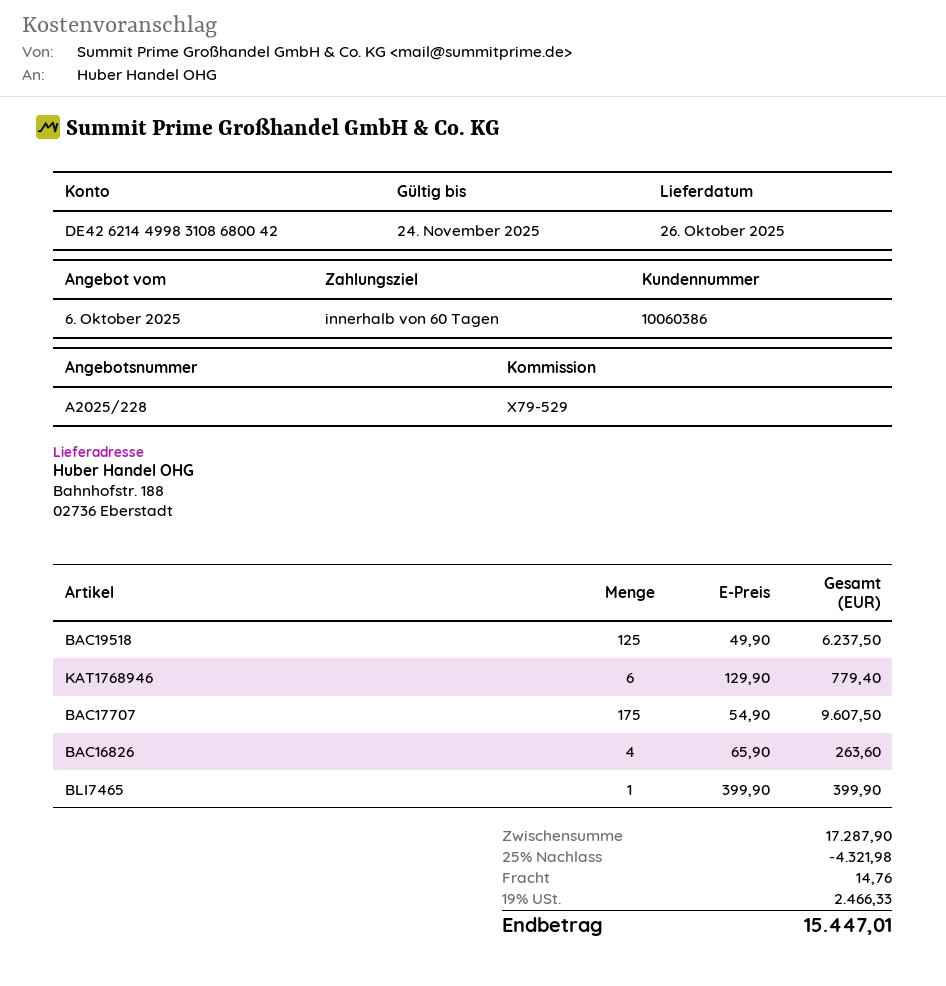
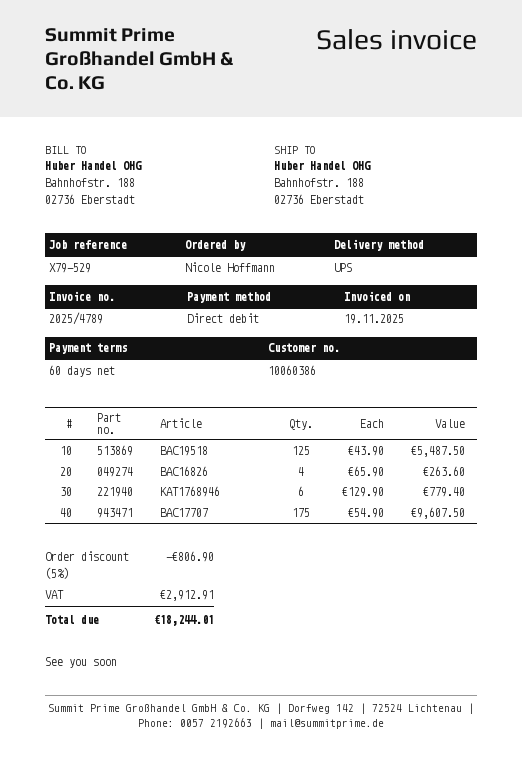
BAC19518: 125 x 49.90 = 6237.50 -> 125 x 43.90 = 5487.50
BLI7465: 1 x 399.90 = 399.90 -> none
discount: 25% = 4321.98 -> 5% = 806.90
shipping: 14.76 -> none
tax: 2466.33 -> 2912.91
total: 15447.01 -> 18244.01

